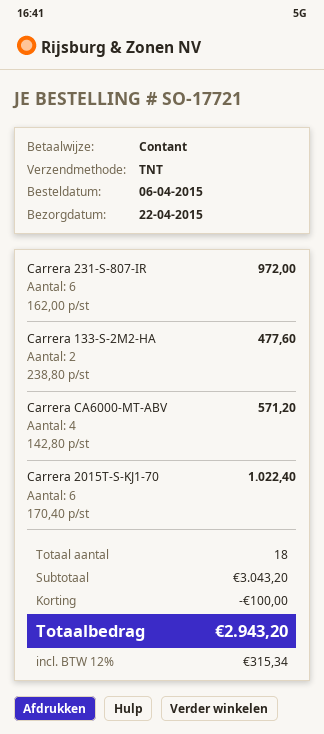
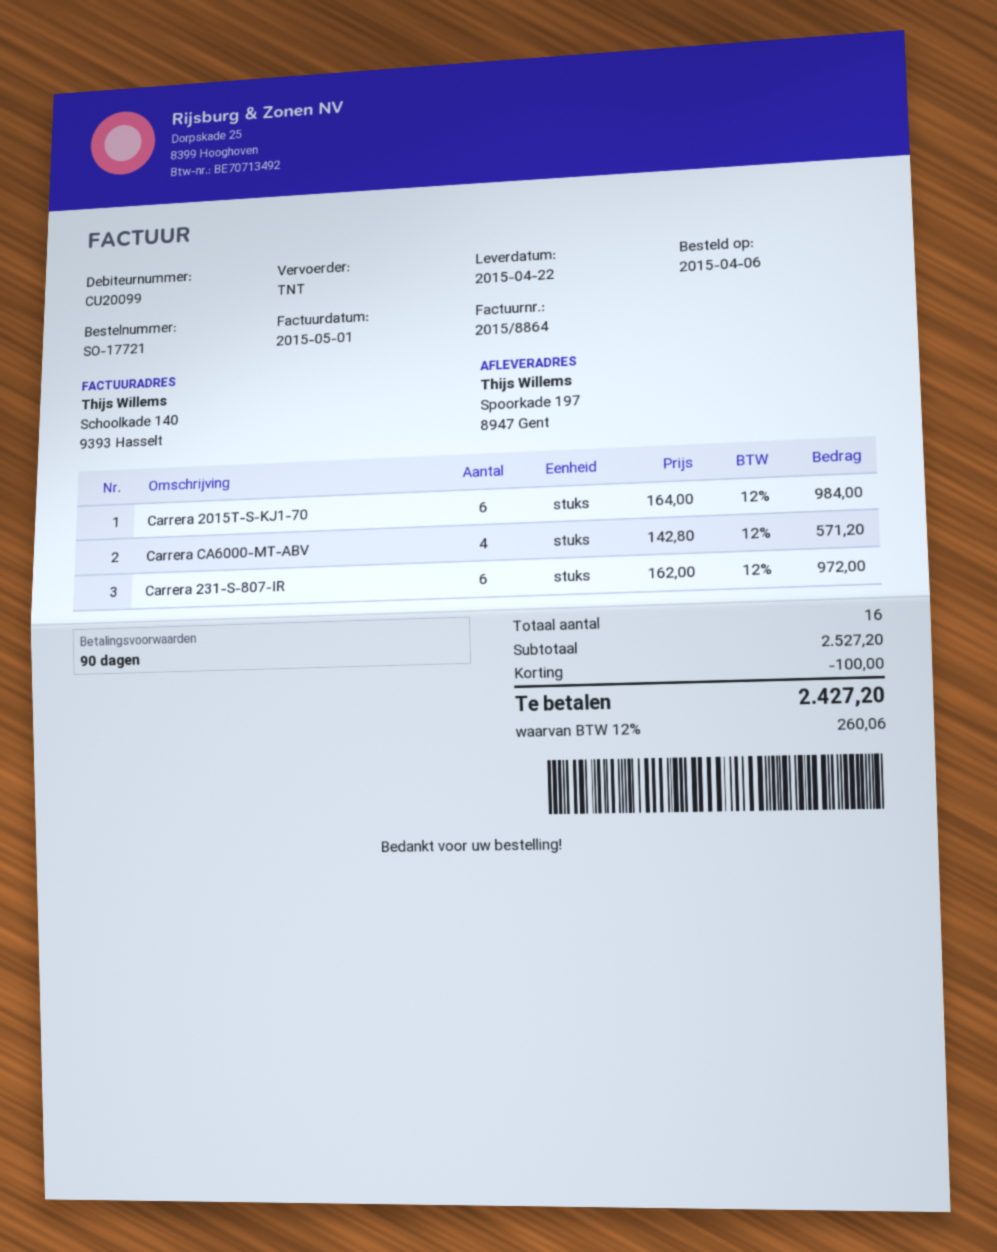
Carrera 133-S-2M2-HA: 2 x 238.80 = 477.60 -> none
Carrera 2015T-S-KJ1-70: 6 x 170.40 = 1022.40 -> 6 x 164.00 = 984.00
total quantity: 18 -> 16
subtotal: 3043.20 -> 2527.20
tax: 12% = 315.34 -> 12% = 260.06
total: 2943.20 -> 2427.20

